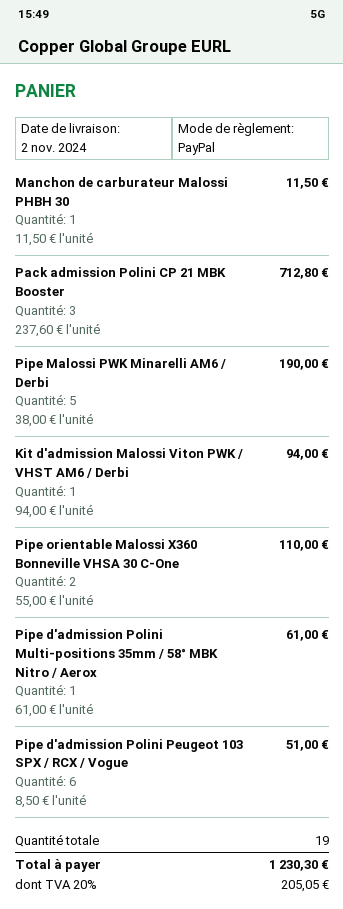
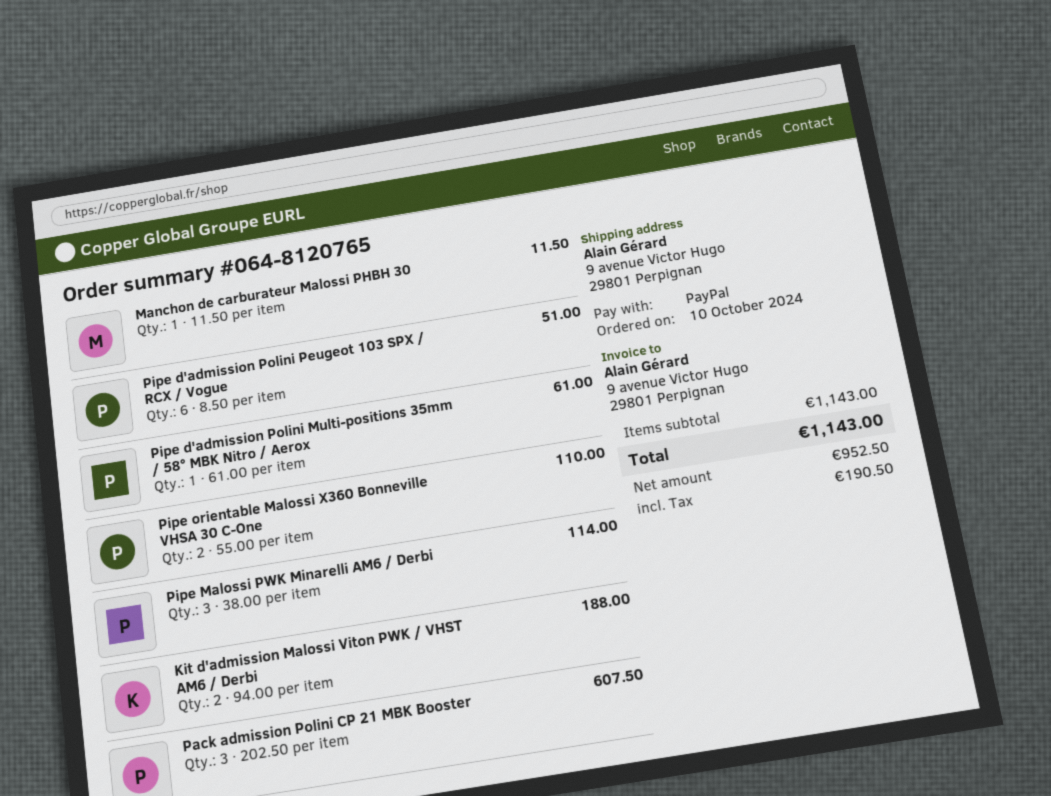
Pack admission Polini CP 21 MBK Booster: 3 x 237.60 = 712.80 -> 3 x 202.50 = 607.50
Pipe Malossi PWK Minarelli AM6 / Derbi: 5 x 38.00 = 190.00 -> 3 x 38.00 = 114.00
Kit d'admission Malossi Viton PWK / VHST AM6 / Derbi: 1 x 94.00 = 94.00 -> 2 x 94.00 = 188.00
tax: 205.05 -> 190.50
total: 1230.30 -> 1143.00

